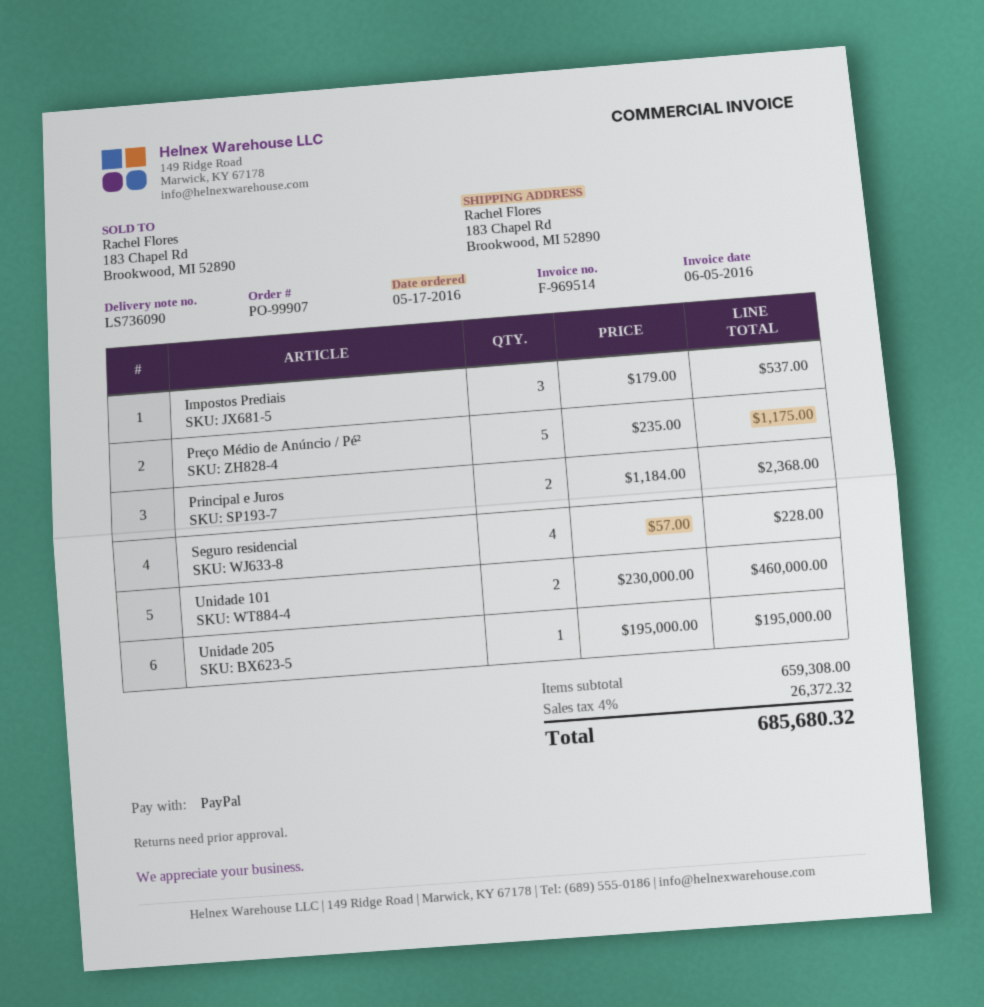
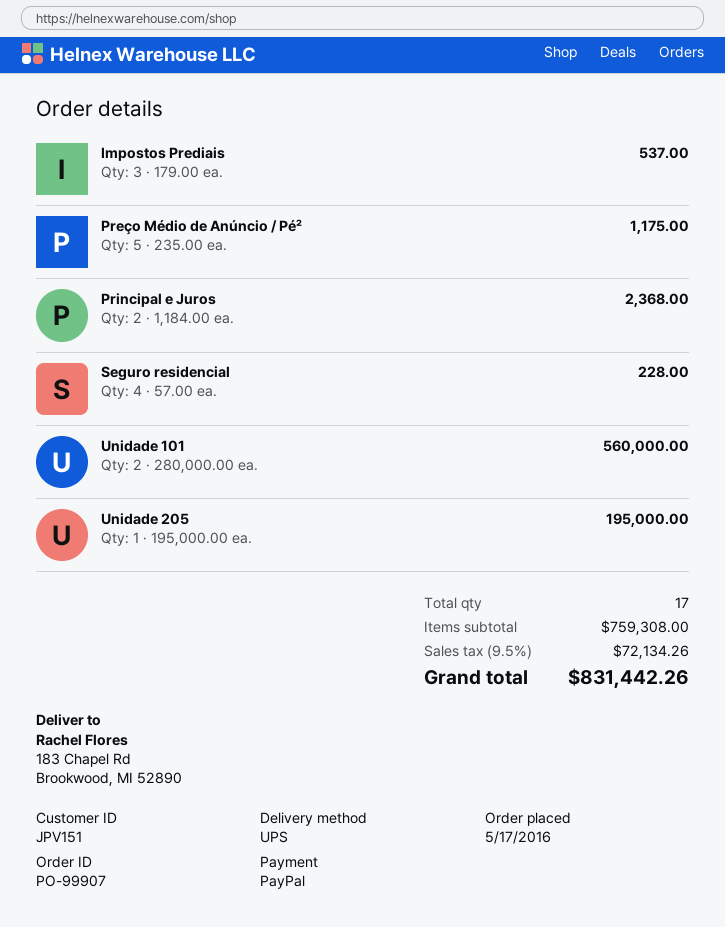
Unidade 101: 2 x 230000.00 = 460000.00 -> 2 x 280000.00 = 560000.00
subtotal: 659308.00 -> 759308.00
tax: 4% = 26372.32 -> 9.5% = 72134.26
total: 685680.32 -> 831442.26

